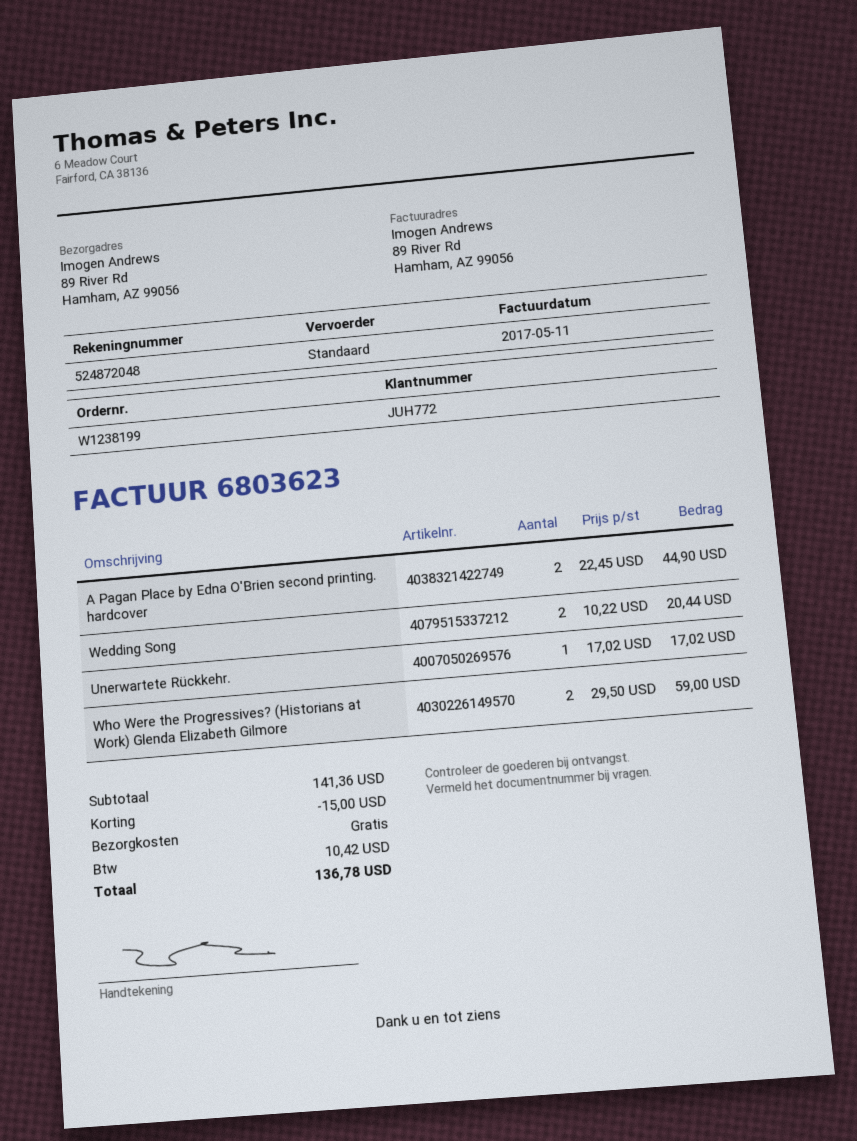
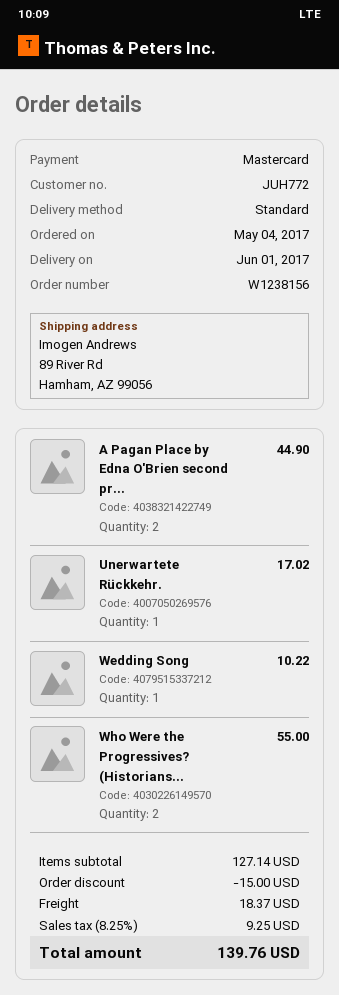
order number: W1238199 -> W1238156
Wedding Song: 2 for 20.44 -> 1 for 10.22
Who Were the Progressives? (Historians at Work) Glenda Elizabeth Gilmore: 2 for 59.00 -> 2 for 55.00
subtotal: 141.36 -> 127.14
shipping: 0.00 -> 18.37
tax: 10.42 -> 9.25
total: 136.78 -> 139.76

